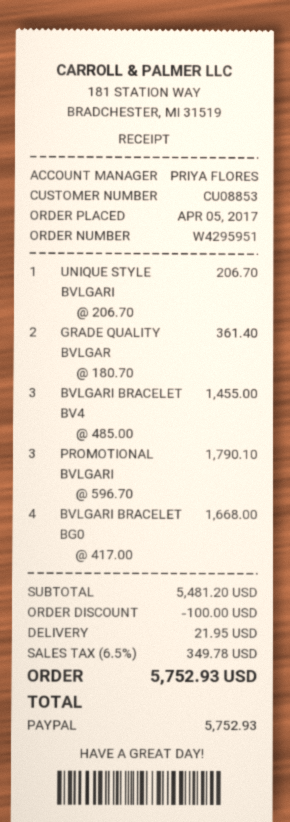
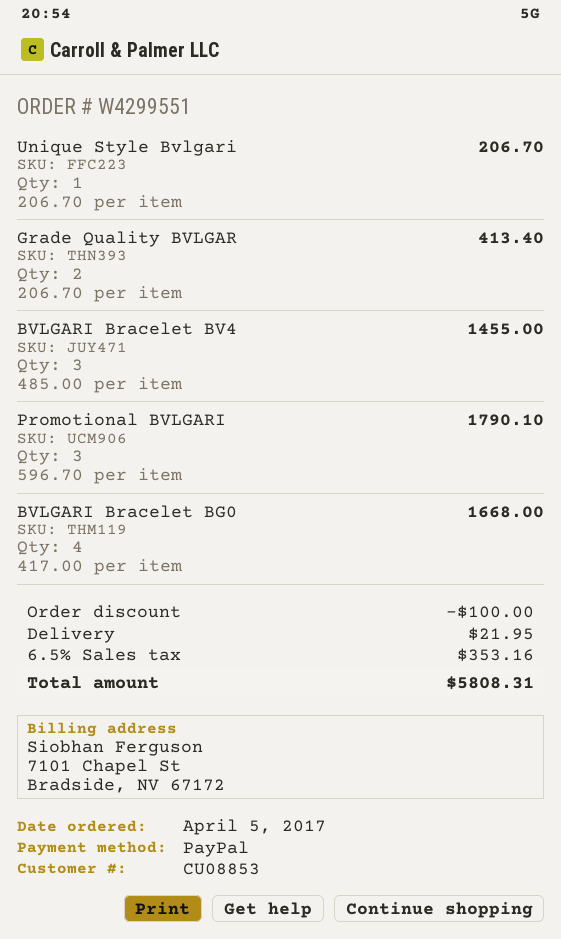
order number: W4295951 -> W4299551
GRADE QUALITY BVLGAR: 2 x 180.70 = 361.40 -> 2 x 206.70 = 413.40
tax: 6.5% = 349.78 -> 6.5% = 353.16
total: 5752.93 -> 5808.31

